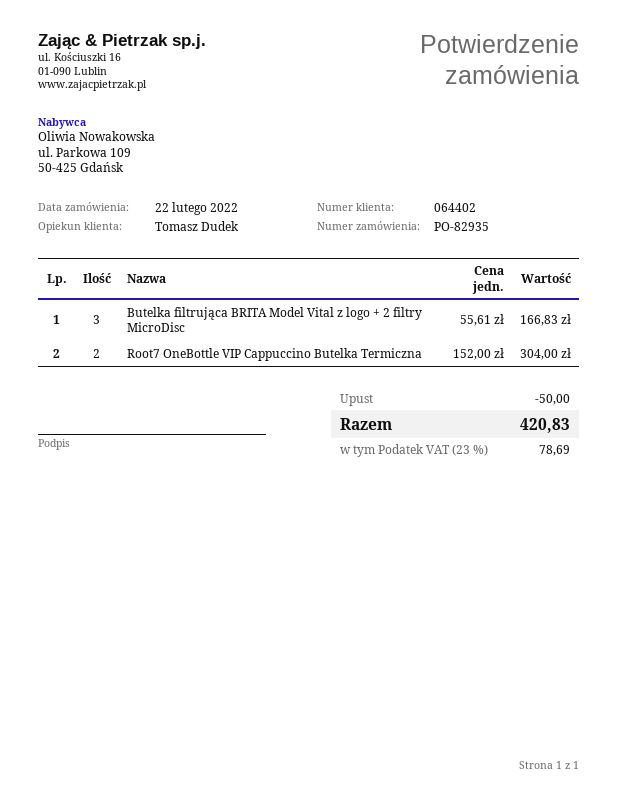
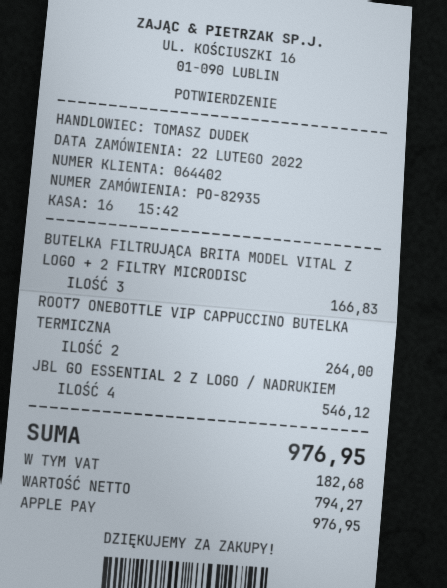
Root7 OneBottle VIP Cappuccino Butelka Termiczna: 2 for 304.00 -> 2 for 264.00
JBL GO ESSENTIAL 2 Z LOGO / NADRUKIEM: none -> 4 for 546.12
discount: 50.00 -> none
tax: 78.69 -> 182.68
total: 420.83 -> 976.95

